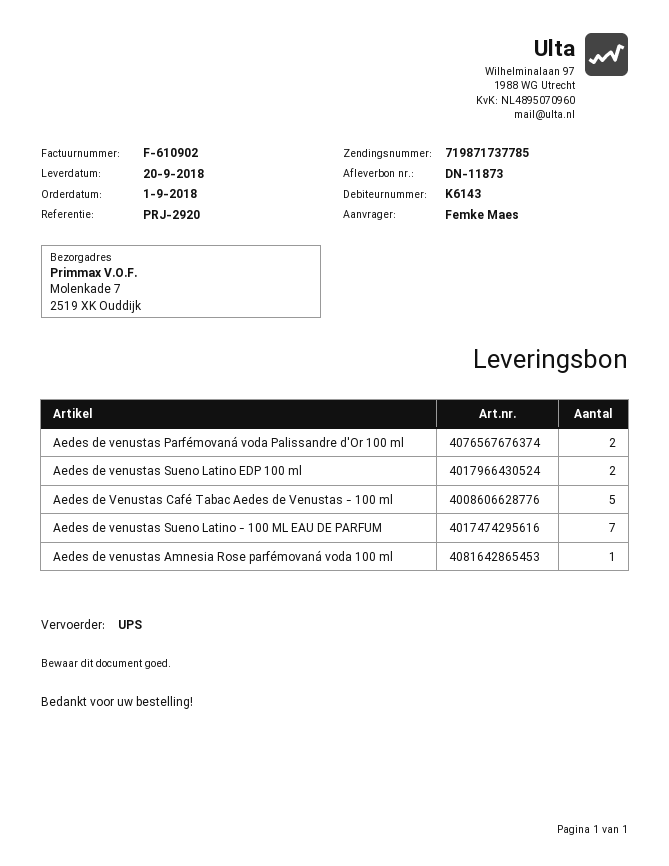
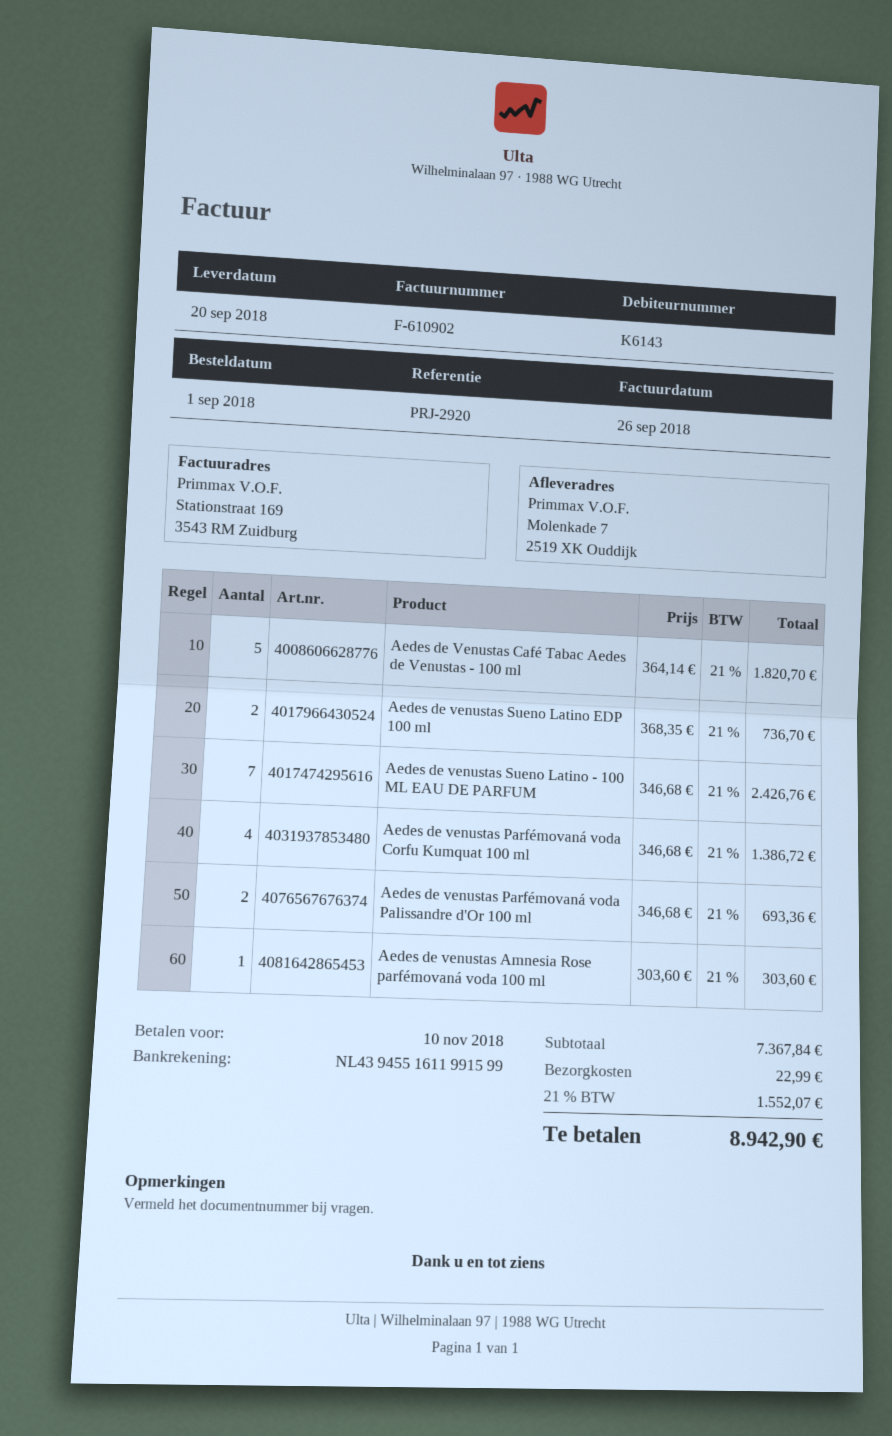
Aedes de venustas Parfémovaná voda Corfu Kumquat 100 ml: none -> 4

